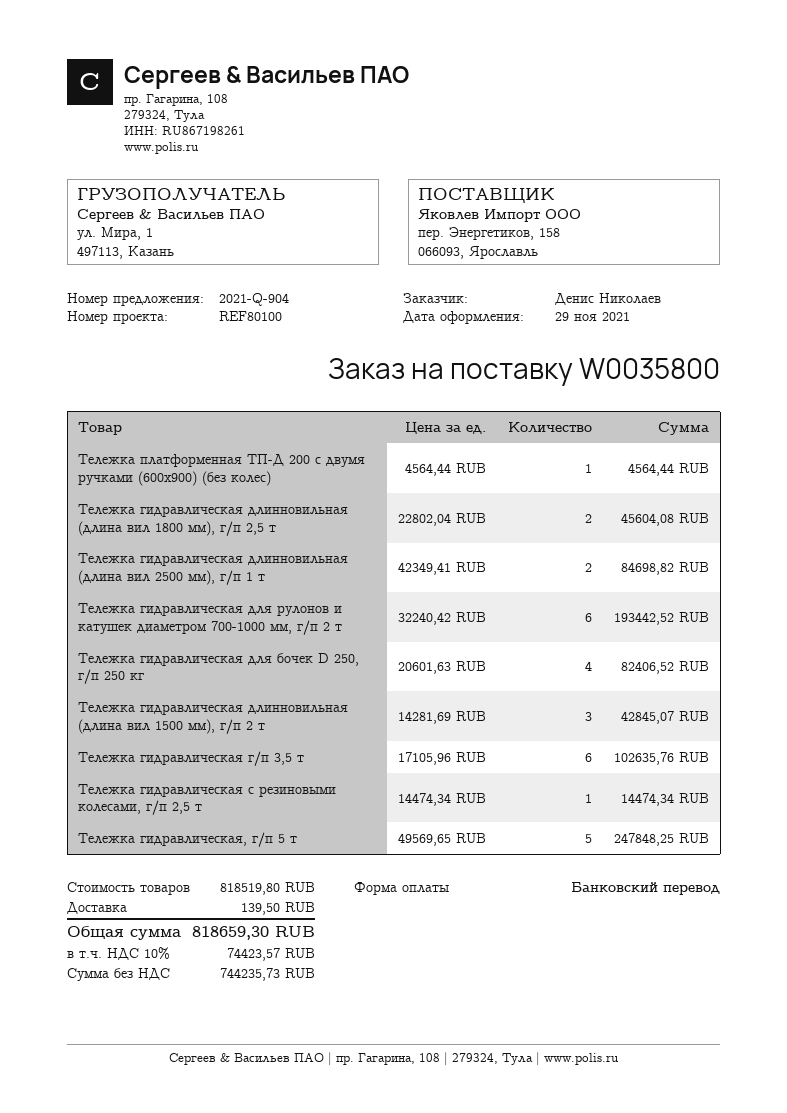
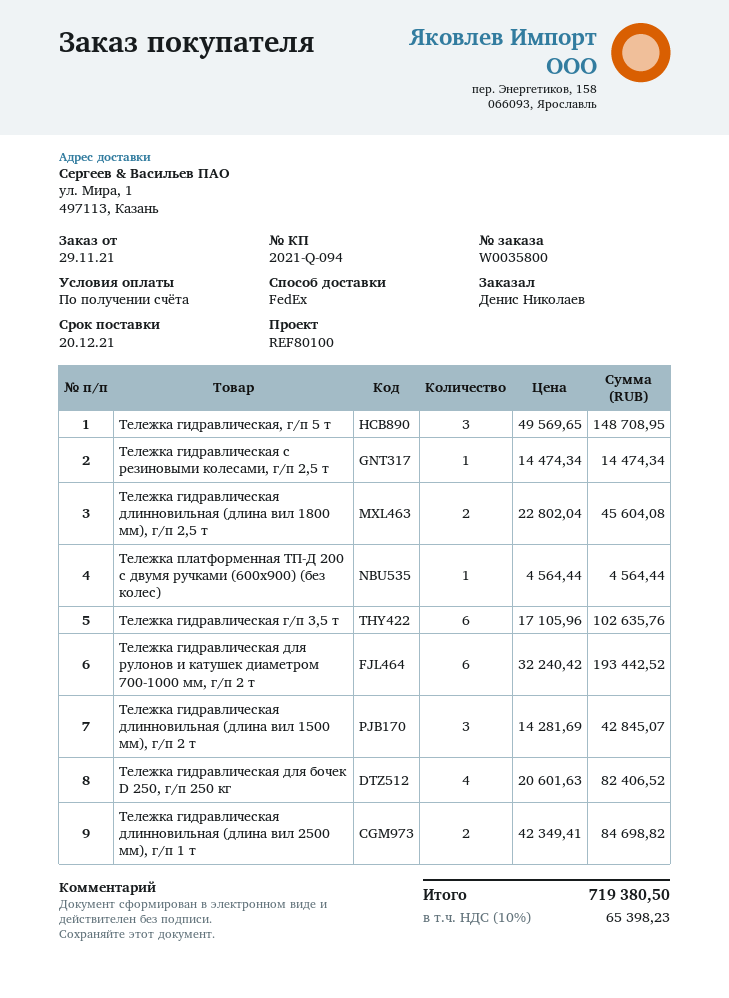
quote number: 2021-Q-904 -> 2021-Q-094
Тележка гидравлическая, г/п 5 т: 5 x 49569.65 = 247848.25 -> 3 x 49569.65 = 148708.95
shipping: 139.50 -> none
tax: 10% = 74423.57 -> 10% = 65398.23
total: 818659.30 -> 719380.50

